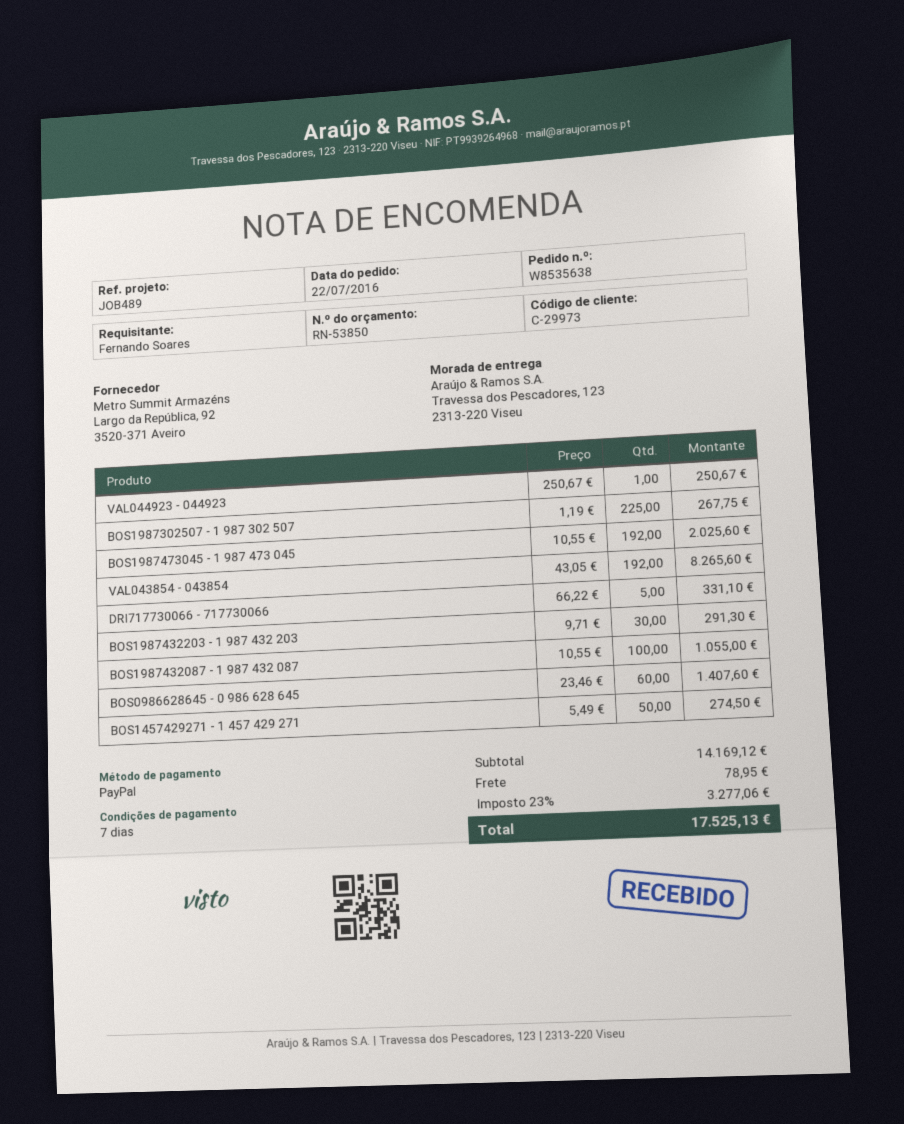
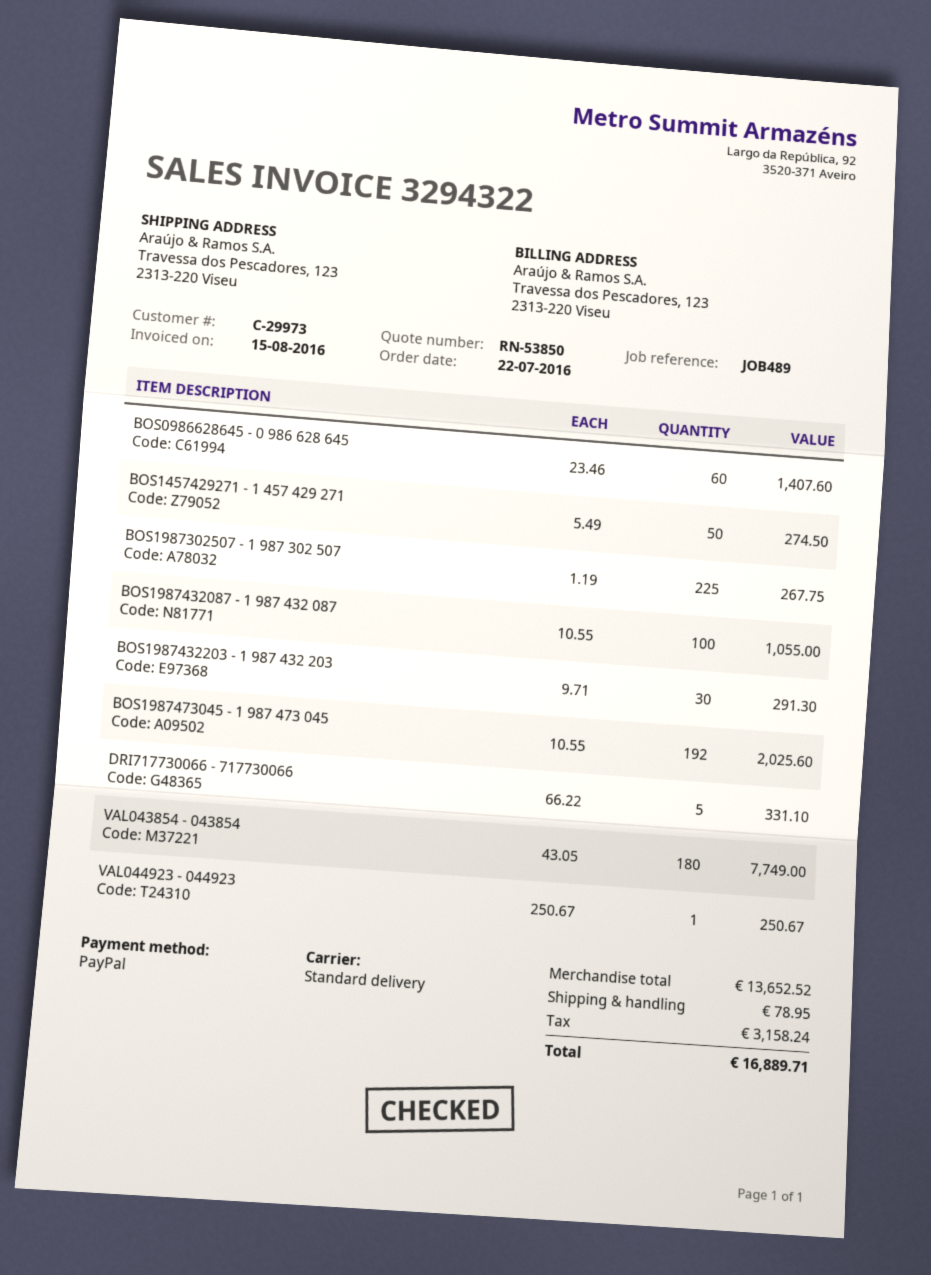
VAL043854 - 043854: 192 x 43.05 = 8265.60 -> 180 x 43.05 = 7749.00
subtotal: 14169.12 -> 13652.52
tax: 3277.06 -> 3158.24
total: 17525.13 -> 16889.71

